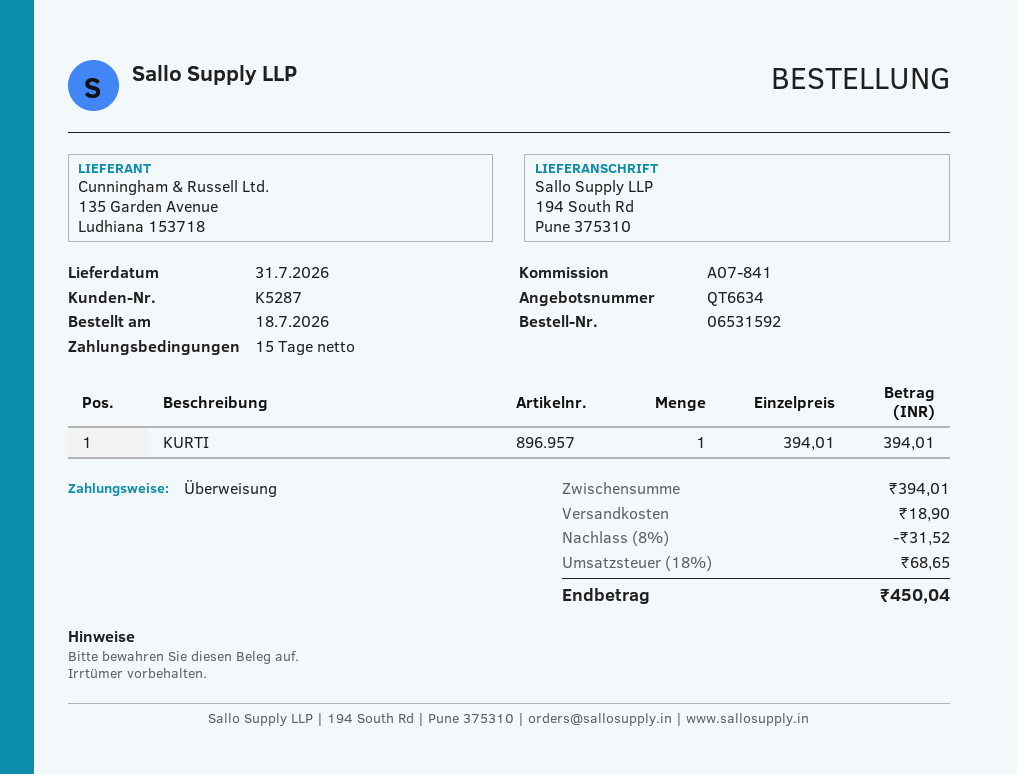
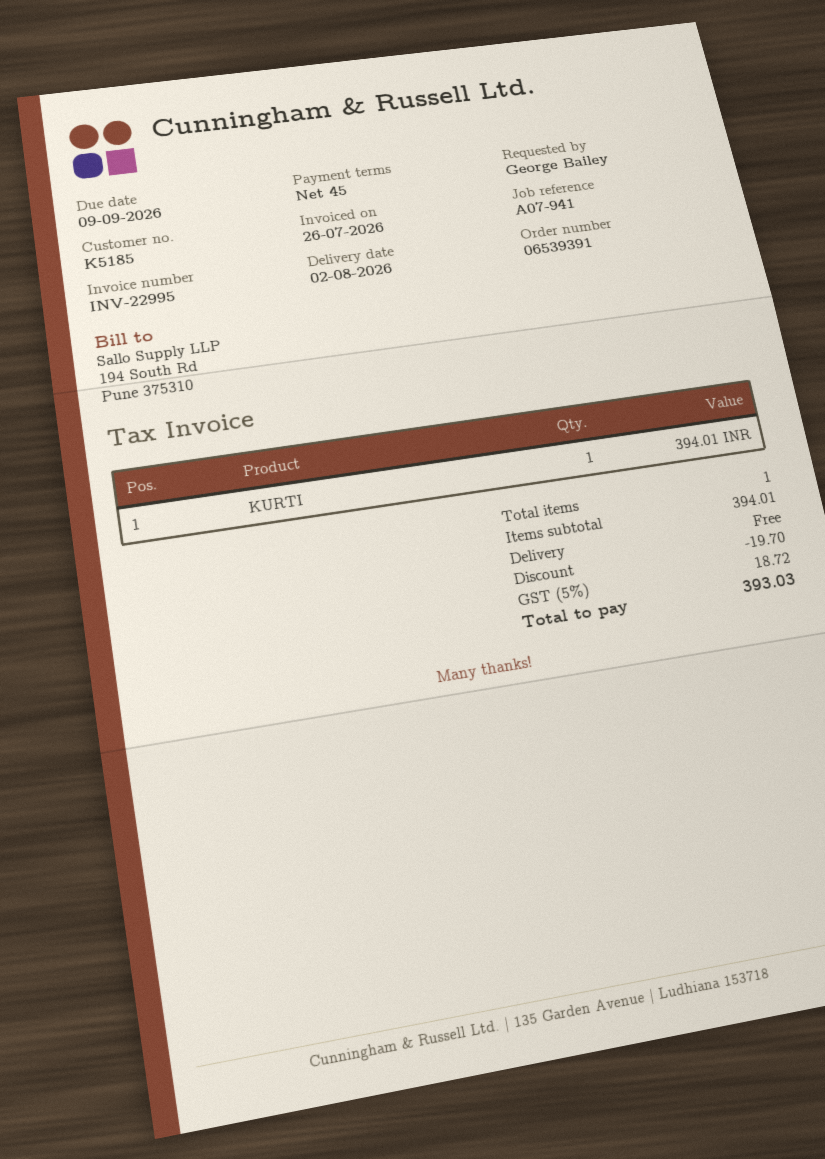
order number: 06531592 -> 06539391
delivery date: 2026-07-31 -> 2026-08-02
payment terms: 15 days -> 45 days
customer number: K5287 -> K5185
reference: A07-841 -> A07-941
discount: 31.52 -> 19.70
shipping: 18.90 -> 0.00
tax: 18% = 68.65 -> 5% = 18.72
total: 450.04 -> 393.03

